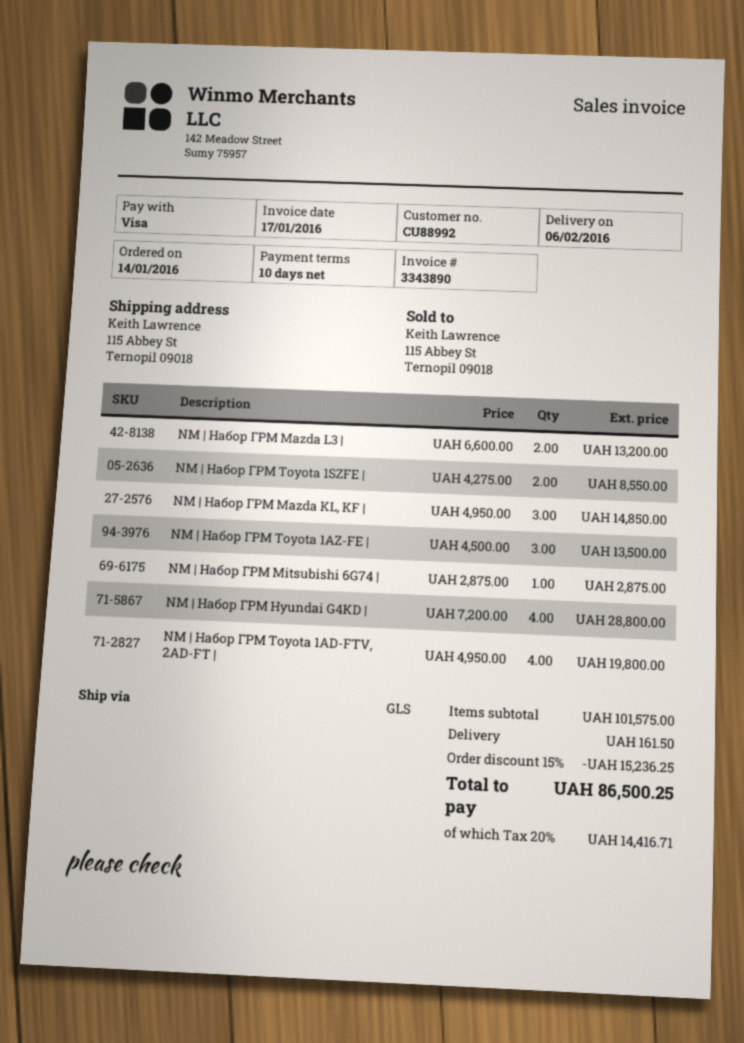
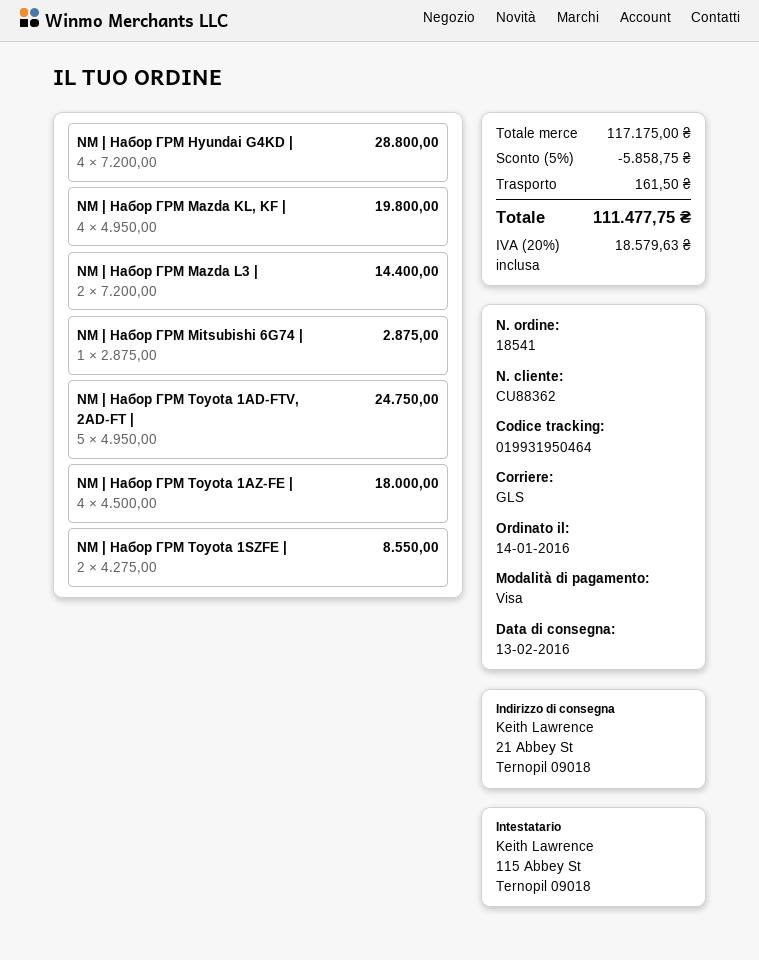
delivery date: 2016-02-06 -> 2016-02-13
customer number: CU88992 -> CU88362
ship to: 115 Abbey St, Ternopil 09018 -> 21 Abbey St, Ternopil 09018
NM | Набор ГРМ Mazda L3 |: 2 x 6600.00 = 13200.00 -> 2 x 7200.00 = 14400.00
NM | Набор ГРМ Mazda KL, KF |: 3 x 4950.00 = 14850.00 -> 4 x 4950.00 = 19800.00
NM | Набор ГРМ Toyota 1AZ-FE |: 3 x 4500.00 = 13500.00 -> 4 x 4500.00 = 18000.00
NM | Набор ГРМ Toyota 1AD-FTV, 2AD-FT |: 4 x 4950.00 = 19800.00 -> 5 x 4950.00 = 24750.00
subtotal: 101575.00 -> 117175.00
discount: 15% = 15236.25 -> 5% = 5858.75
tax: 20% = 14416.71 -> 20% = 18579.63
total: 86500.25 -> 111477.75

